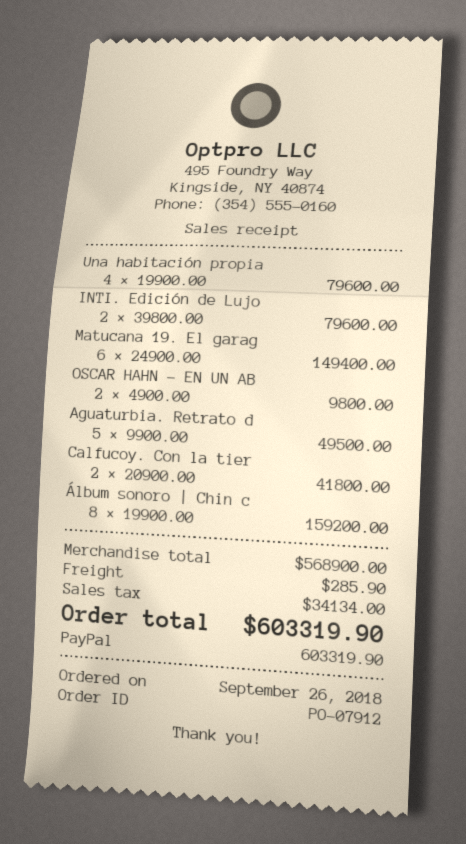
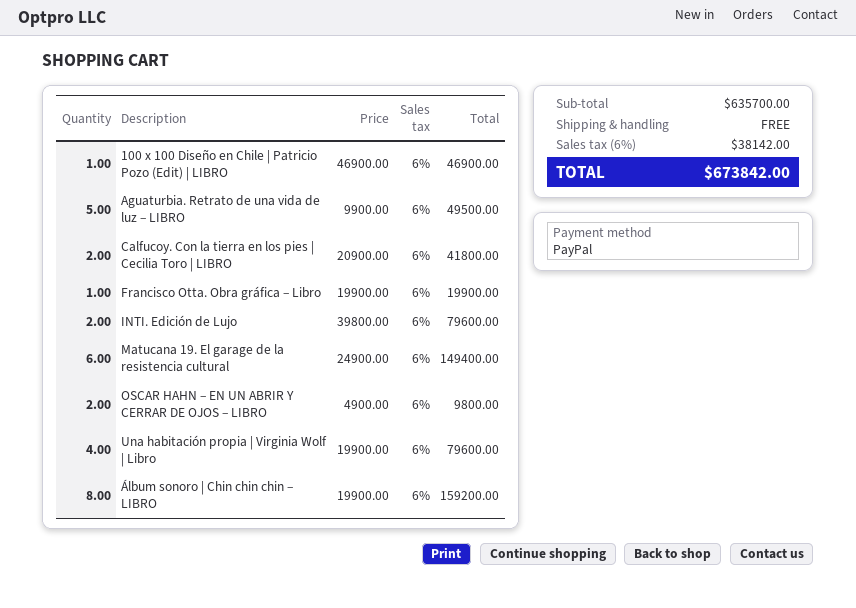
100 x 100 Diseño en Chile | Patricio Pozo (Edit) | LIBRO: none -> 1 x 46900.00 = 46900.00
Francisco Otta. Obra gráfica – Libro: none -> 1 x 19900.00 = 19900.00
subtotal: 568900.00 -> 635700.00
shipping: 285.90 -> 0.00
tax: 34134.00 -> 38142.00
total: 603319.90 -> 673842.00

